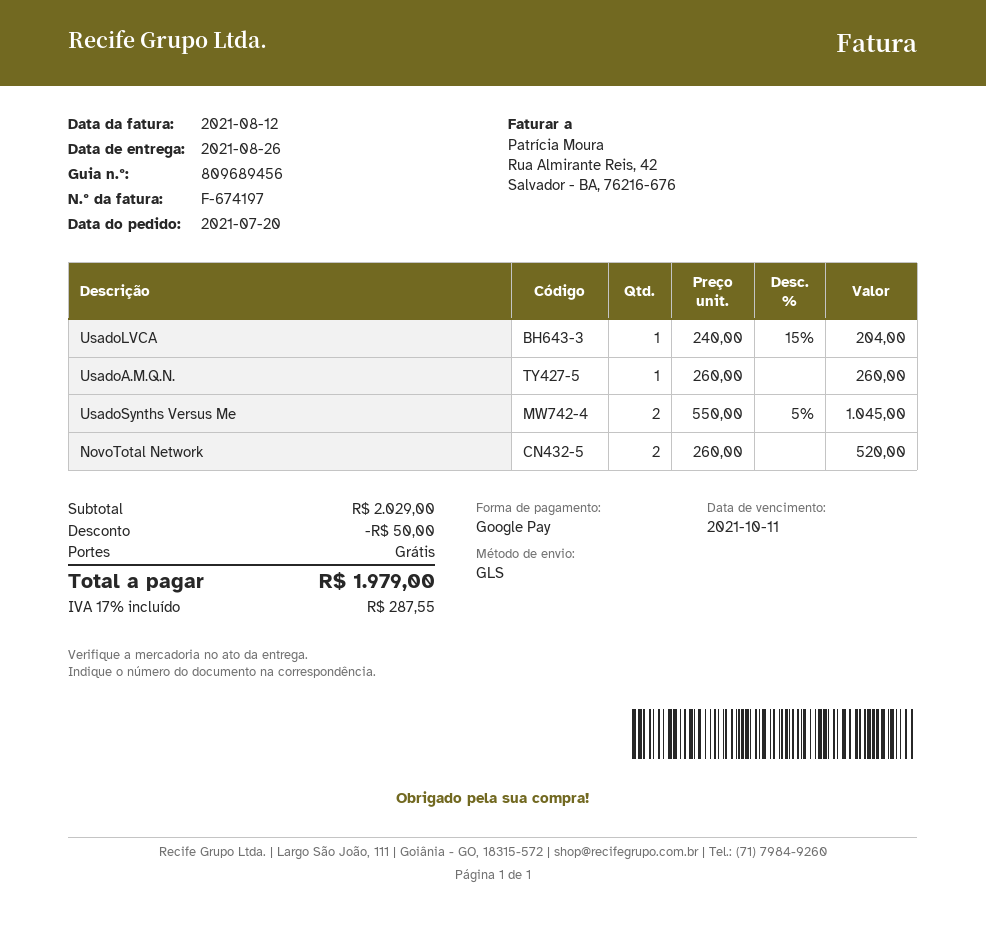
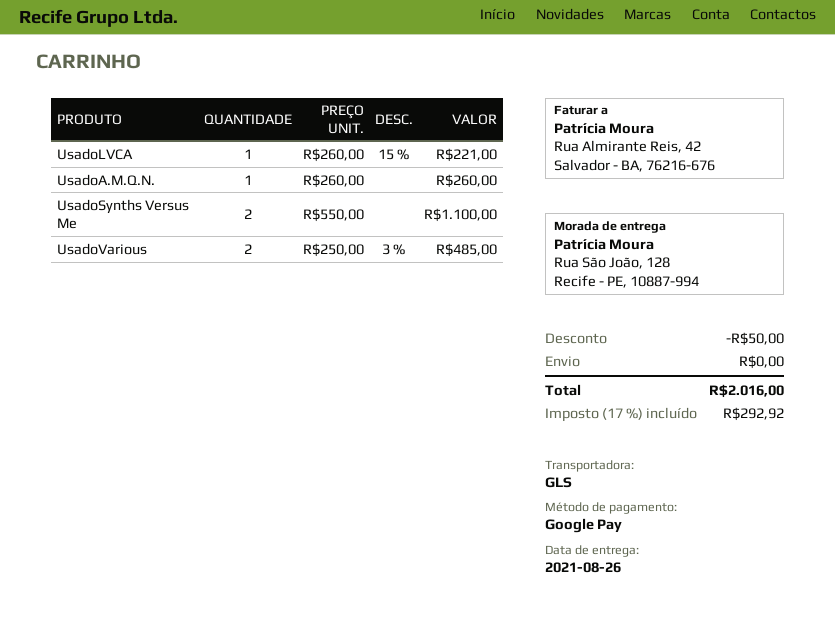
UsadoLVCA: 1 x 240.00 - 15% = 204.00 -> 1 x 260.00 - 15% = 221.00
UsadoSynths Versus Me: 2 x 550.00 - 5% = 1045.00 -> 2 x 550.00 = 1100.00
NovoTotal Network: 2 x 260.00 = 520.00 -> none
UsadoVarious: none -> 2 x 250.00 - 3% = 485.00
tax: 17% = 287.55 -> 17% = 292.92
total: 1979.00 -> 2016.00

